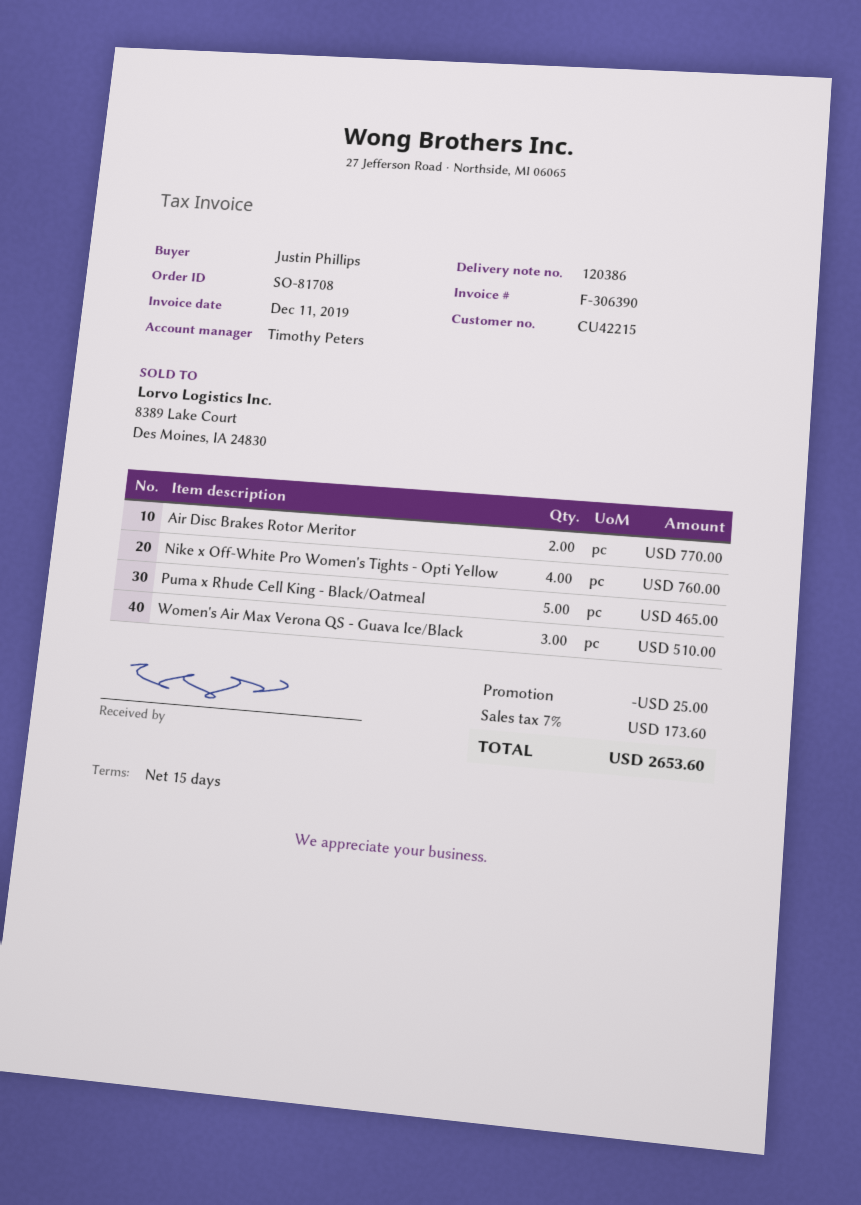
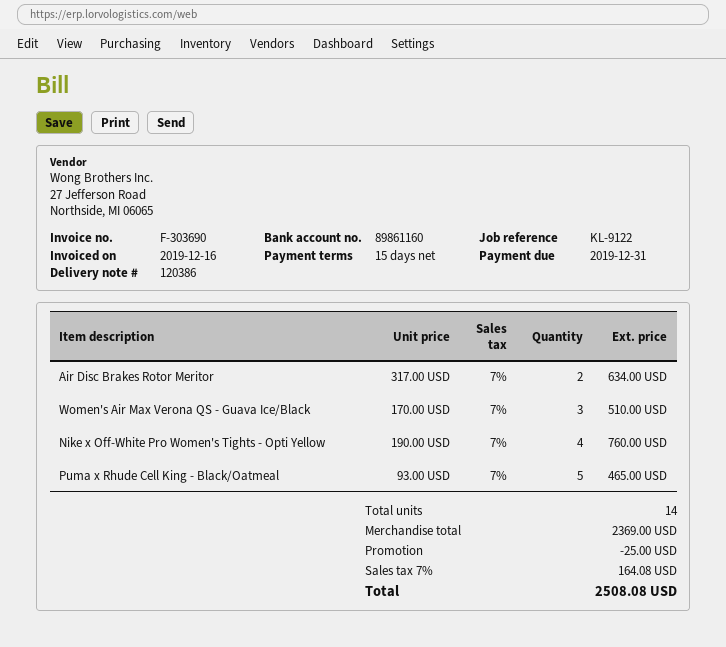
invoice number: F-306390 -> F-303690
invoice date: 2019-12-11 -> 2019-12-16
Air Disc Brakes Rotor Meritor: 2 for 770.00 -> 2 for 634.00
tax: 7% = 173.60 -> 7% = 164.08
total: 2653.60 -> 2508.08

